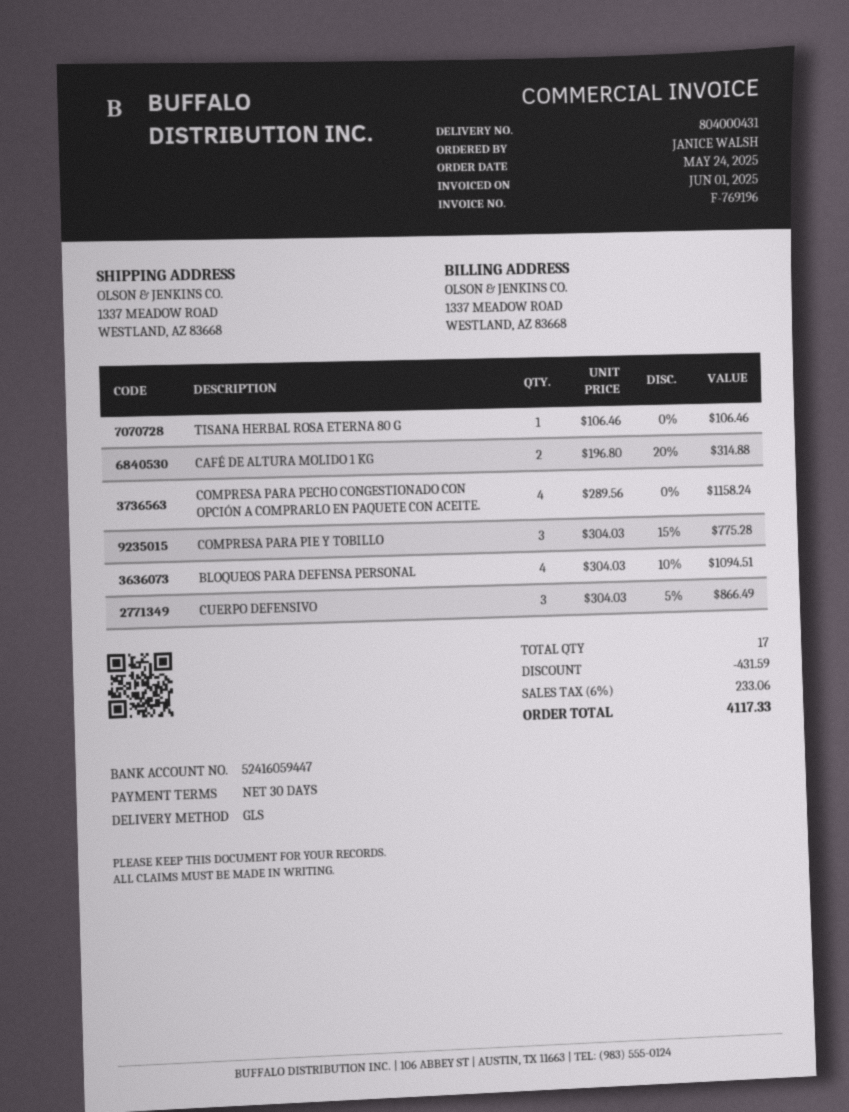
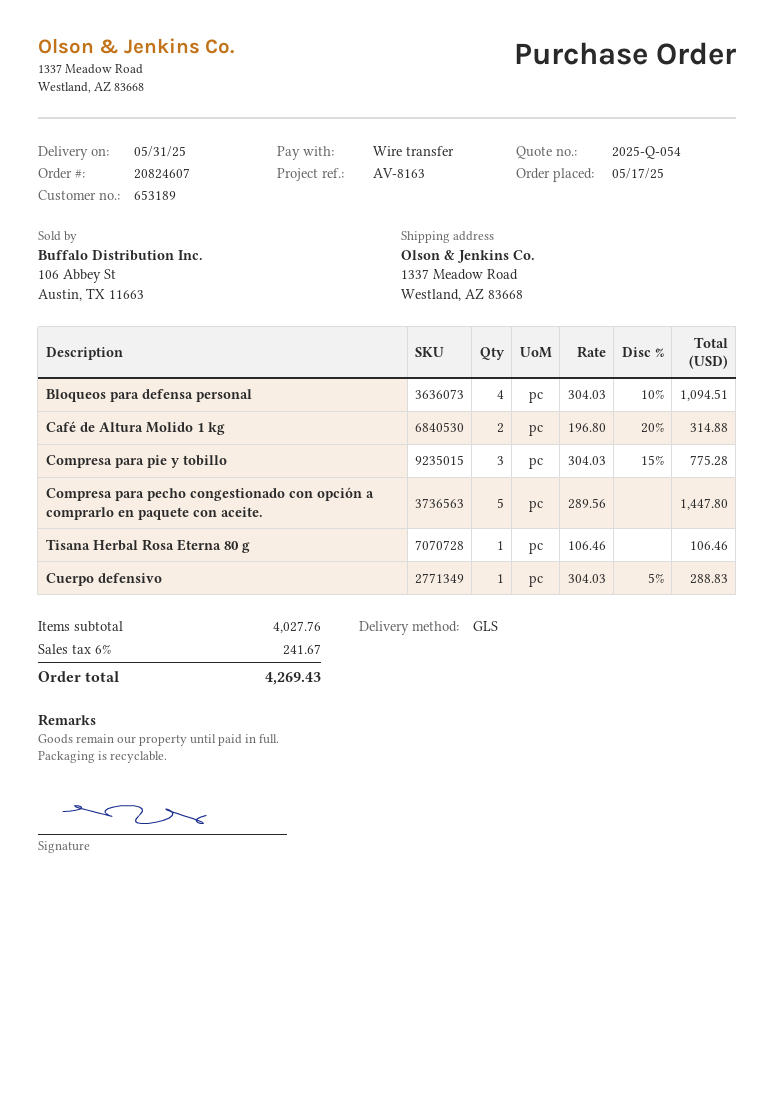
order date: 2025-05-24 -> 2025-05-17
COMPRESA PARA PECHO CONGESTIONADO CON OPCIÓN A COMPRARLO EN PAQUETE CON ACEITE.: 4 x 289.56 = 1158.24 -> 5 x 289.56 = 1447.80
CUERPO DEFENSIVO: 3 x 304.03 - 5% = 866.49 -> 1 x 304.03 - 5% = 288.83
discount: 431.59 -> none
tax: 6% = 233.06 -> 6% = 241.67
total: 4117.33 -> 4269.43

